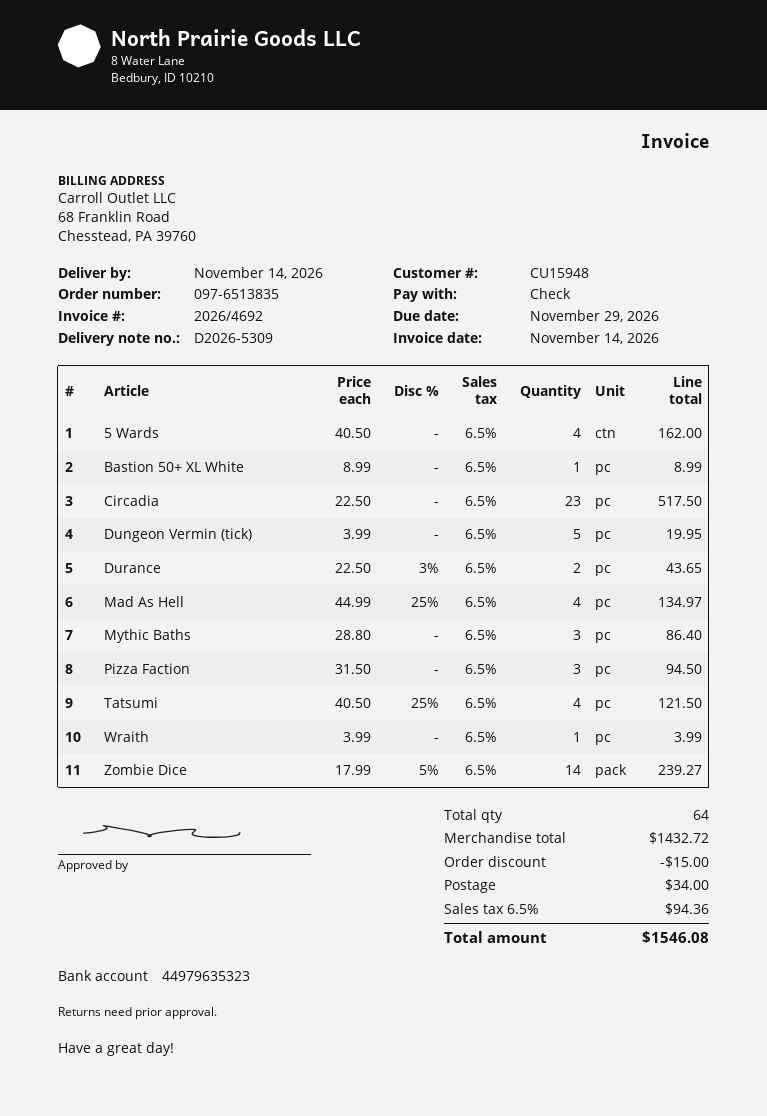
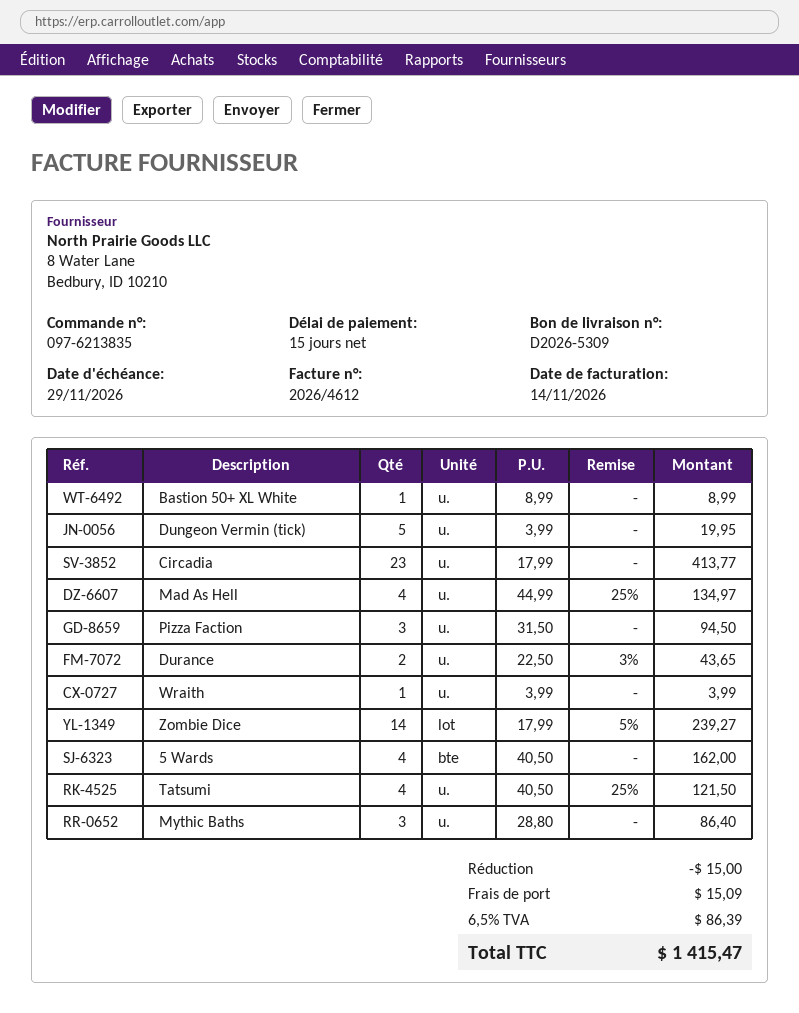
order number: 097-6513835 -> 097-6213835
invoice number: 2026/4692 -> 2026/4612
Circadia: 23 x 22.50 = 517.50 -> 23 x 17.99 = 413.77
shipping: 34.00 -> 15.09
tax: 6.5% = 94.36 -> 6.5% = 86.39
total: 1546.08 -> 1415.47

